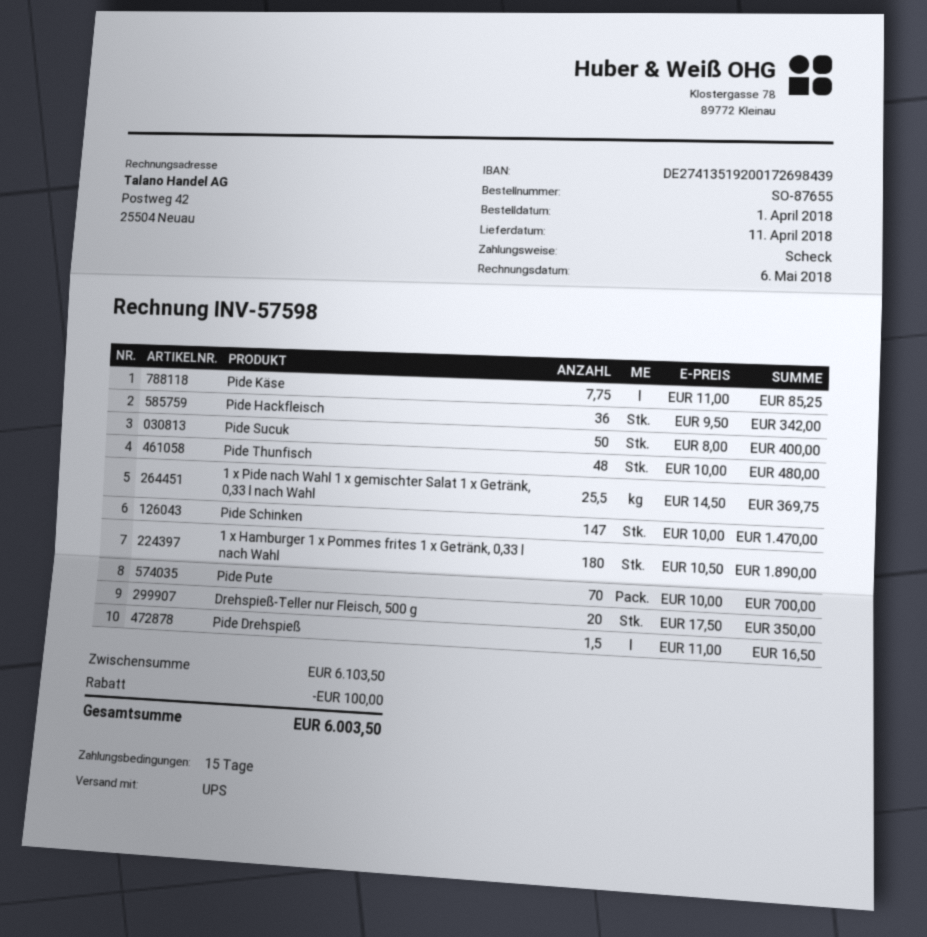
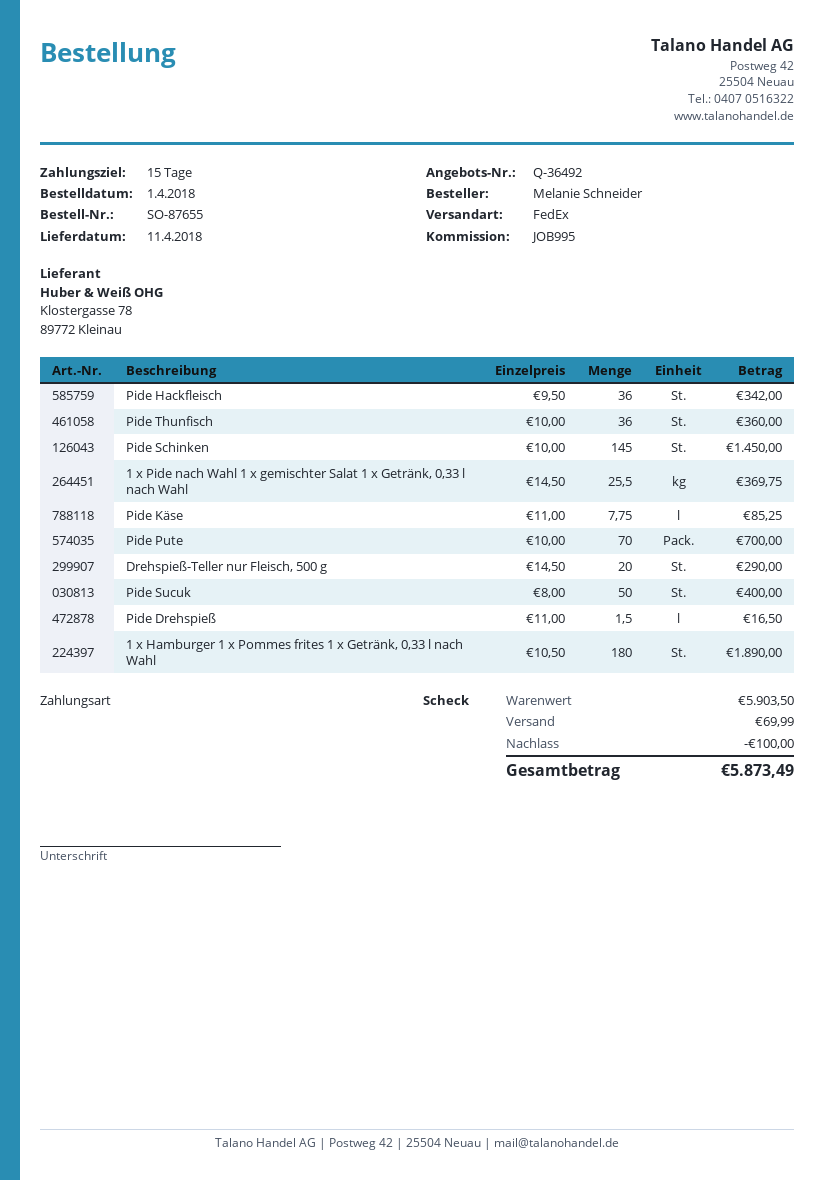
shipping method: UPS -> FedEx
Pide Thunfisch: 48 x 10.00 = 480.00 -> 36 x 10.00 = 360.00
Pide Schinken: 147 x 10.00 = 1470.00 -> 145 x 10.00 = 1450.00
Drehspieß-Teller nur Fleisch, 500 g: 20 x 17.50 = 350.00 -> 20 x 14.50 = 290.00
subtotal: 6103.50 -> 5903.50
shipping: none -> 69.99
total: 6003.50 -> 5873.49

